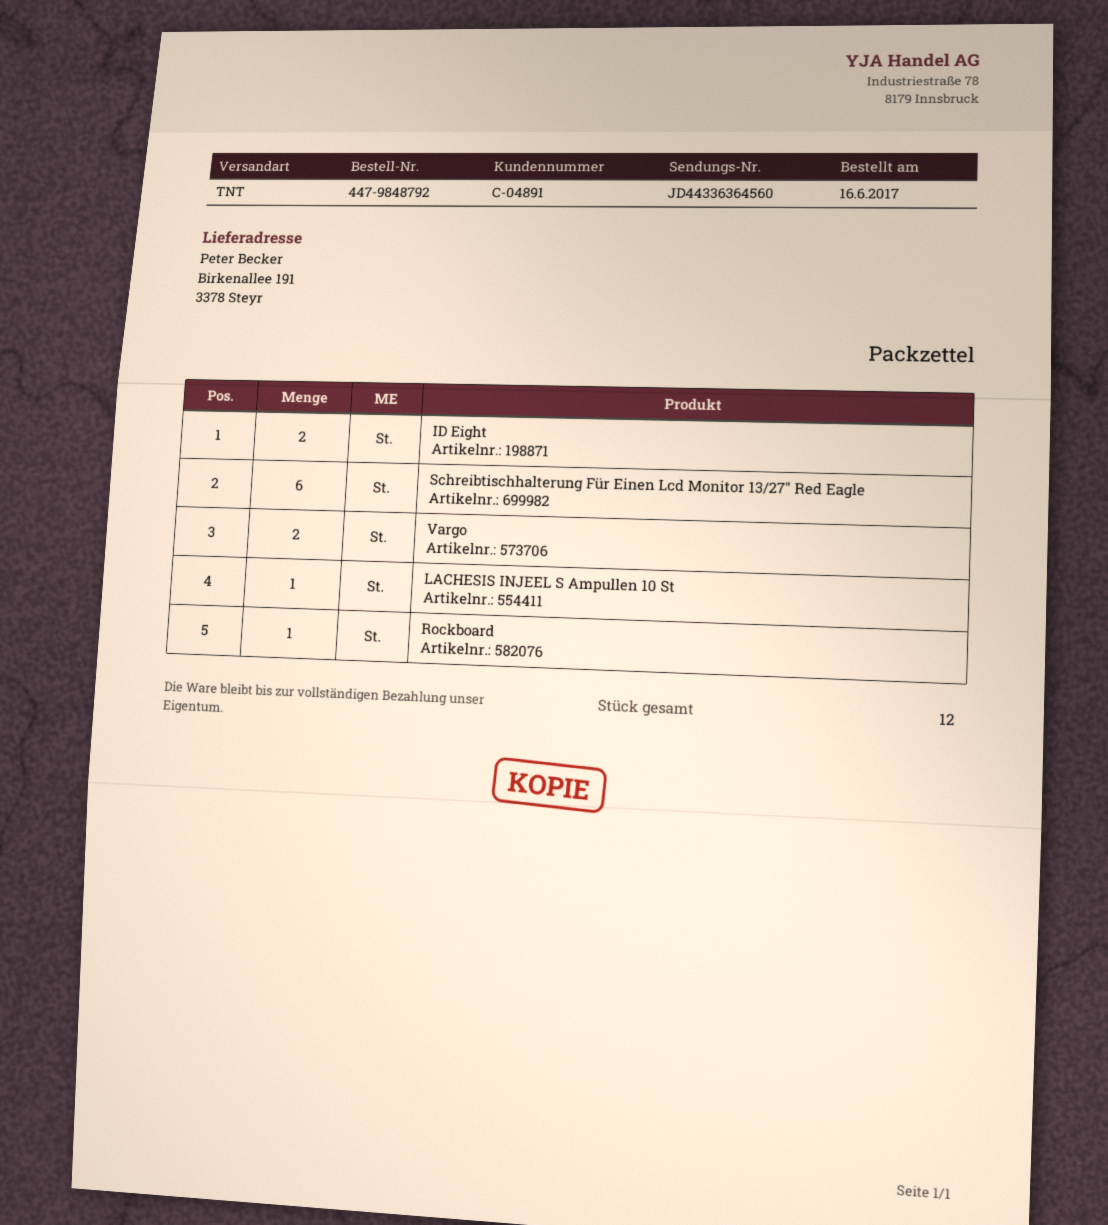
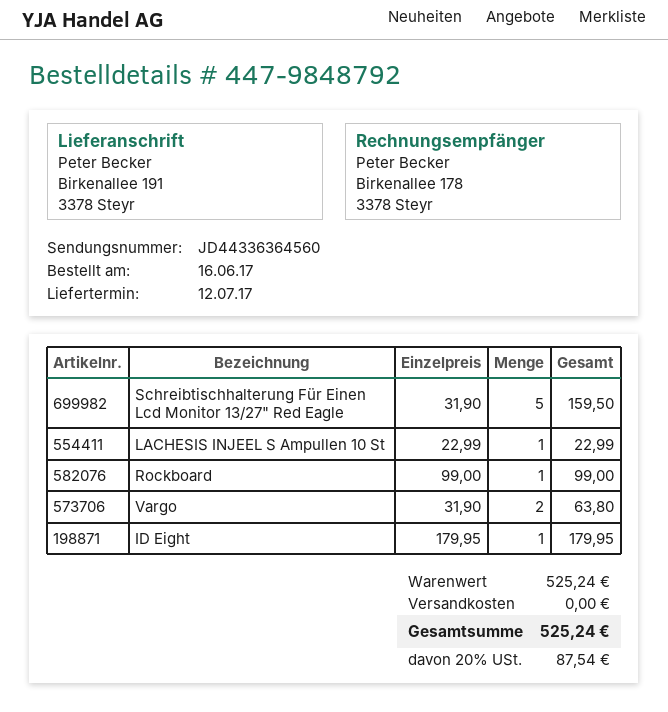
ID Eight: 2 -> 1
Schreibtischhalterung Für Einen Lcd Monitor 13/27" Red Eagle: 6 -> 5

